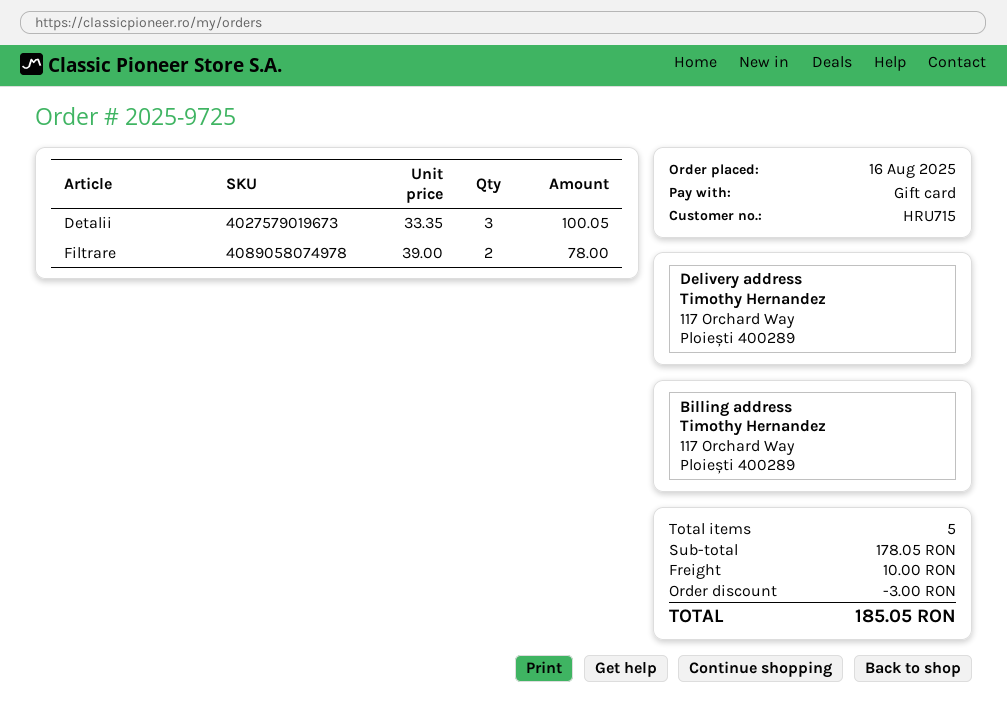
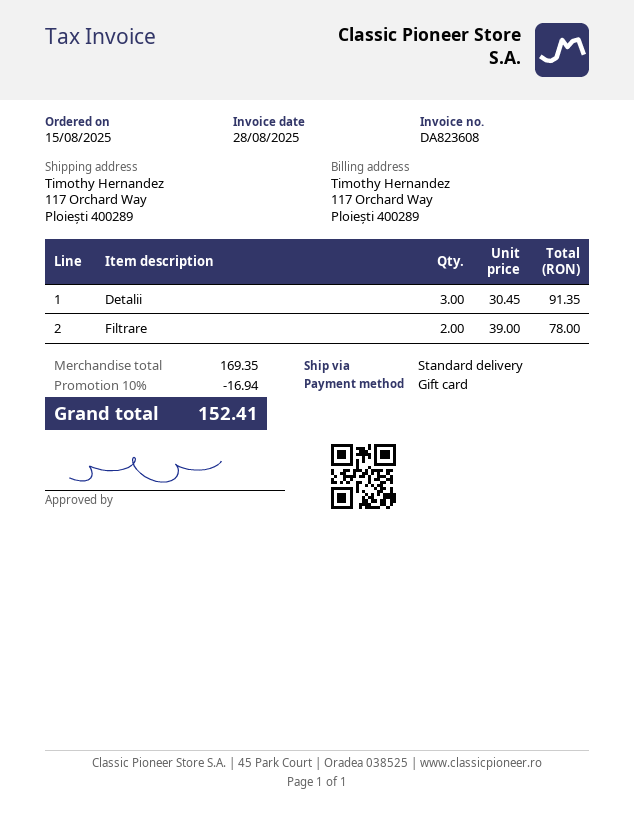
order date: 2025-08-16 -> 2025-08-15
Detalii: 3 x 33.35 = 100.05 -> 3 x 30.45 = 91.35
subtotal: 178.05 -> 169.35
discount: 3.00 -> 16.94
shipping: 10.00 -> none
total: 185.05 -> 152.41

